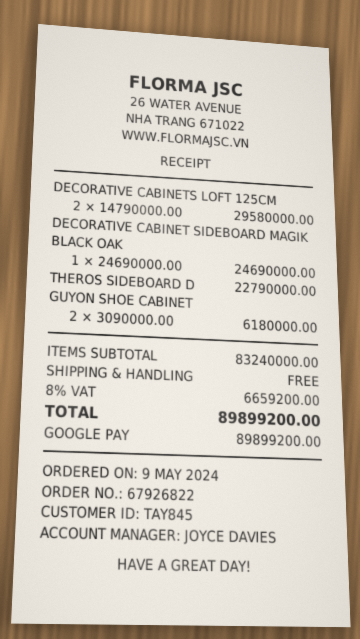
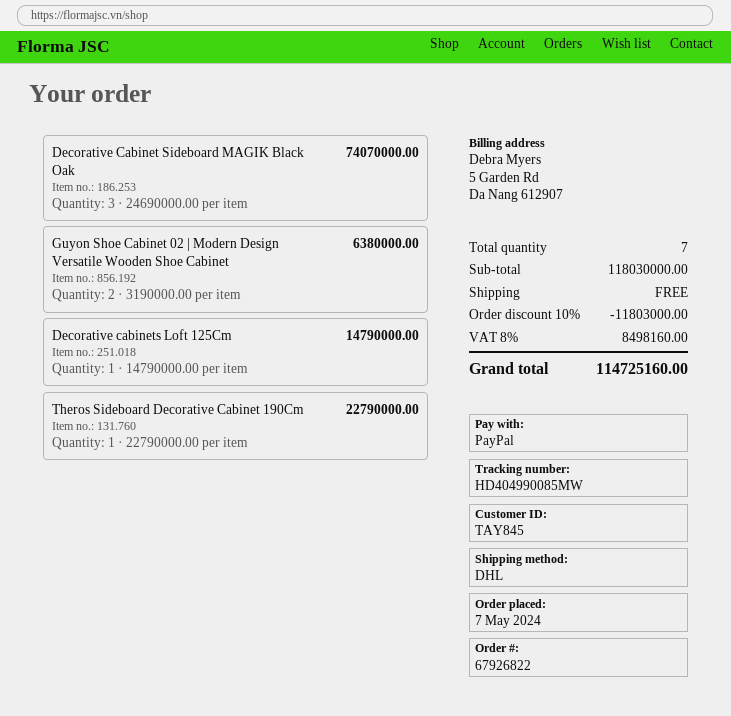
order date: 2024-05-09 -> 2024-05-07
payment method: Google Pay -> PayPal
DECORATIVE CABINETS LOFT 125CM: 2 x 14790000.00 = 29580000.00 -> 1 x 14790000.00 = 14790000.00
DECORATIVE CABINET SIDEBOARD MAGIK BLACK OAK: 1 x 24690000.00 = 24690000.00 -> 3 x 24690000.00 = 74070000.00
GUYON SHOE CABINET: 2 x 3090000.00 = 6180000.00 -> 2 x 3190000.00 = 6380000.00
subtotal: 83240000.00 -> 118030000.00
discount: none -> 10% = 11803000.00
tax: 8% = 6659200.00 -> 8% = 8498160.00
total: 89899200.00 -> 114725160.00

